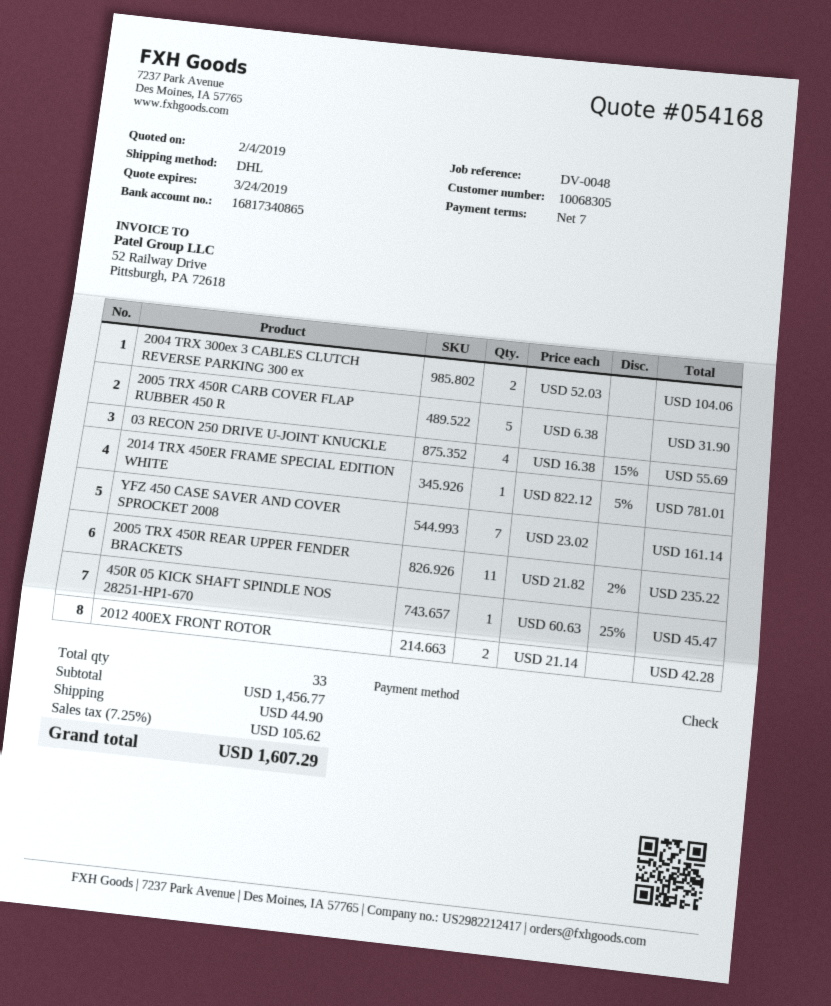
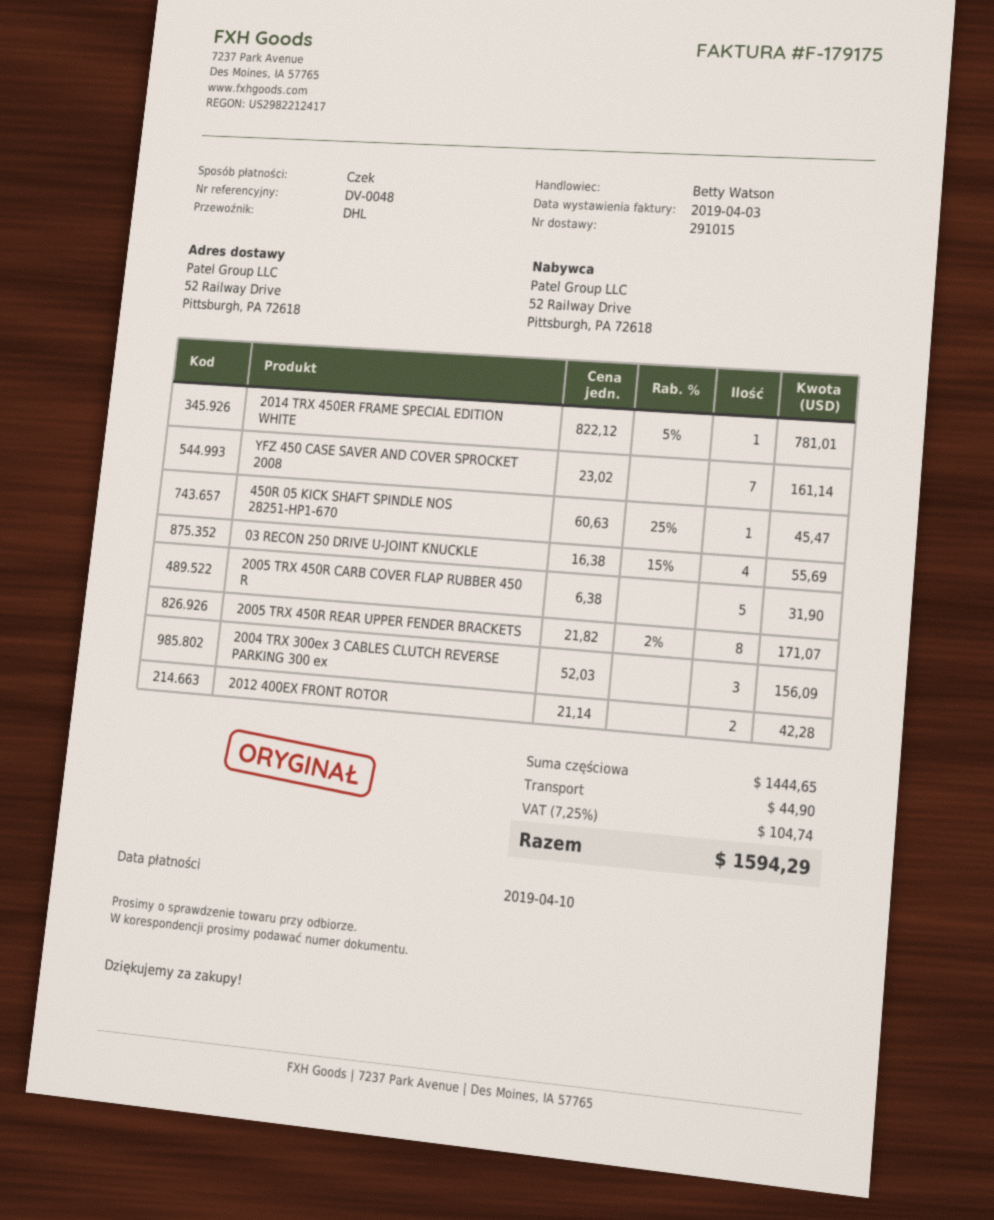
2004 TRX 300ex 3 CABLES CLUTCH REVERSE PARKING 300 ex: 2 x 52.03 = 104.06 -> 3 x 52.03 = 156.09
2005 TRX 450R REAR UPPER FENDER BRACKETS: 11 x 21.82 - 2% = 235.22 -> 8 x 21.82 - 2% = 171.07
subtotal: 1456.77 -> 1444.65
tax: 7.25% = 105.62 -> 7.25% = 104.74
total: 1607.29 -> 1594.29

